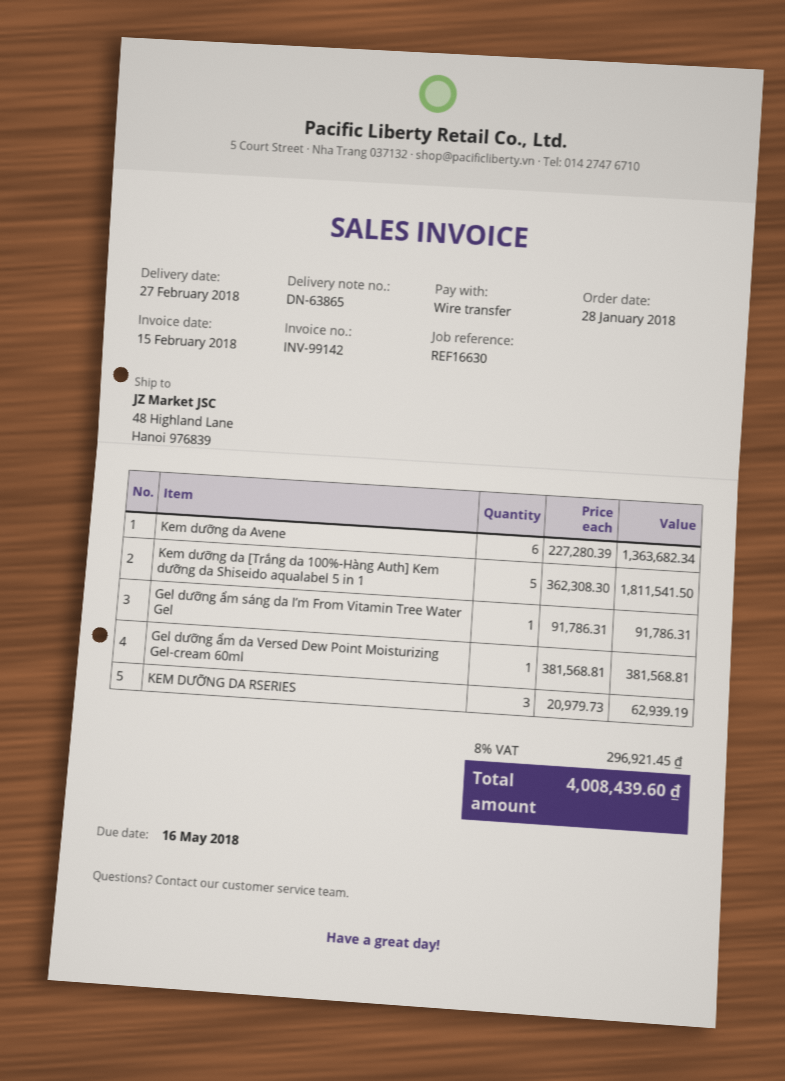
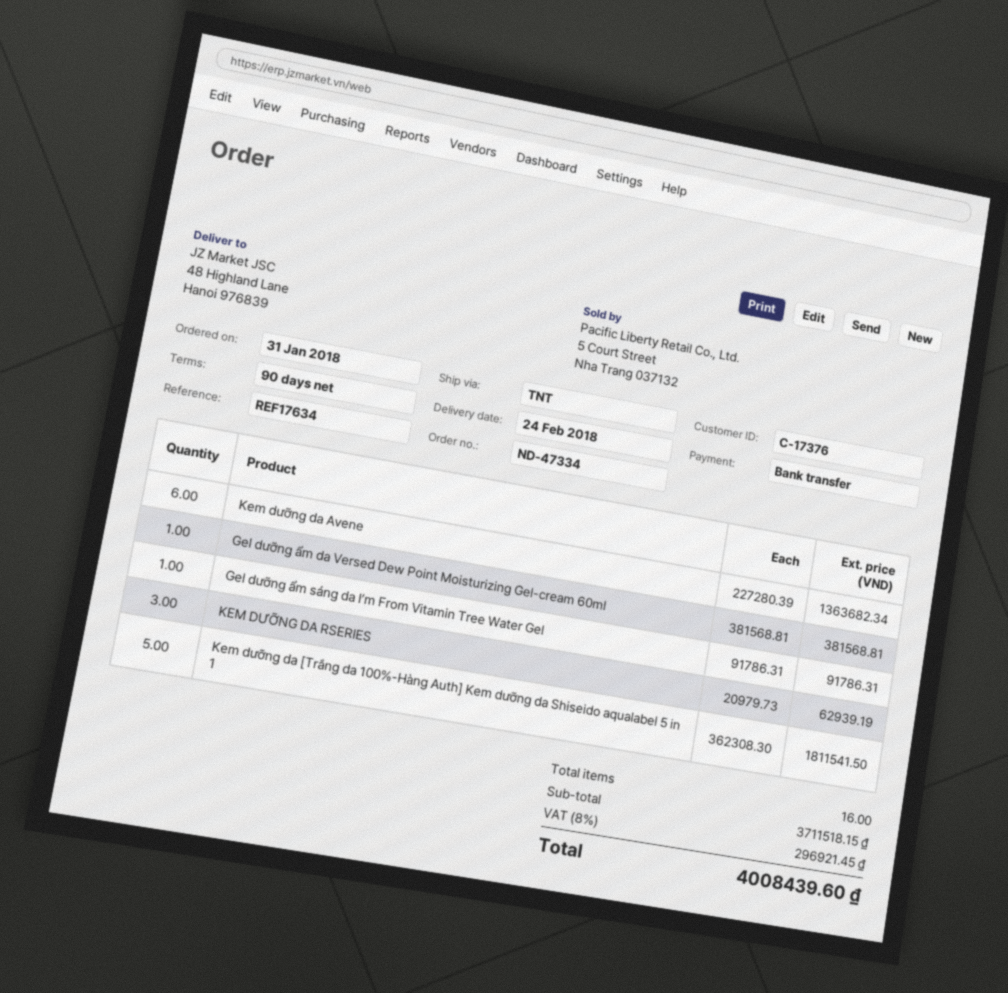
order date: 2018-01-28 -> 2018-01-31
delivery date: 2018-02-27 -> 2018-02-24
reference: REF16630 -> REF17634

